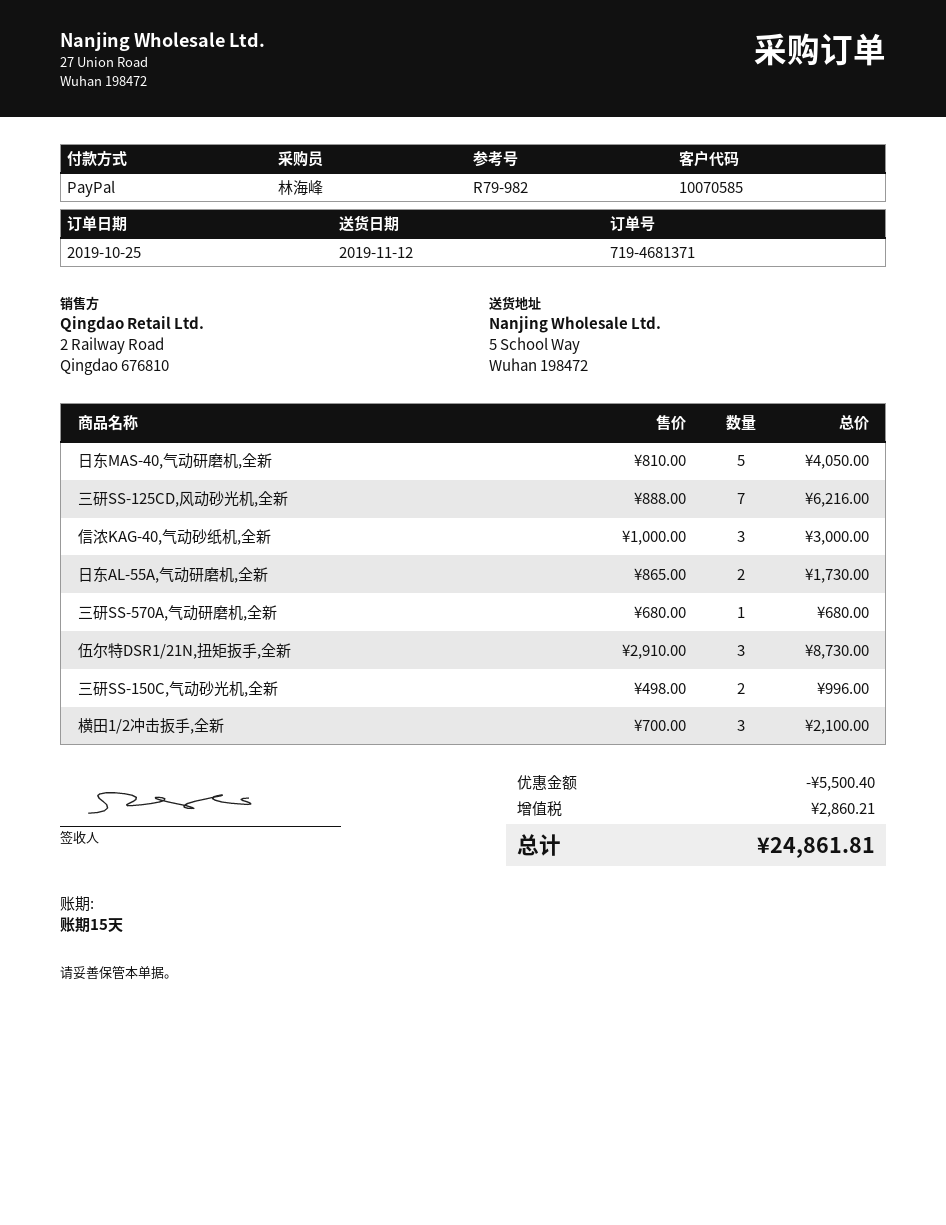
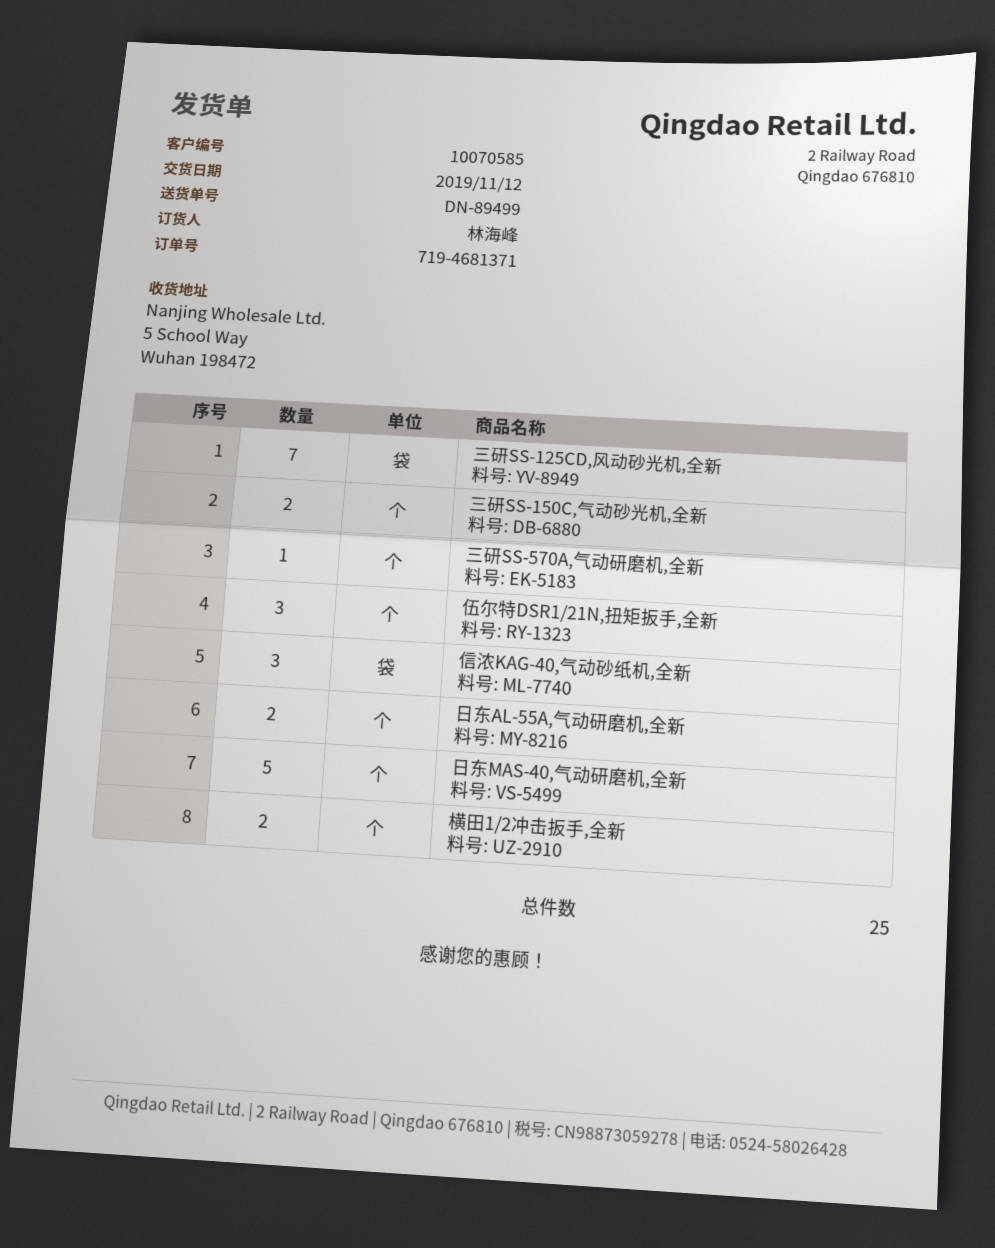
横田1/2冲击扳手,全新: 3 -> 2

